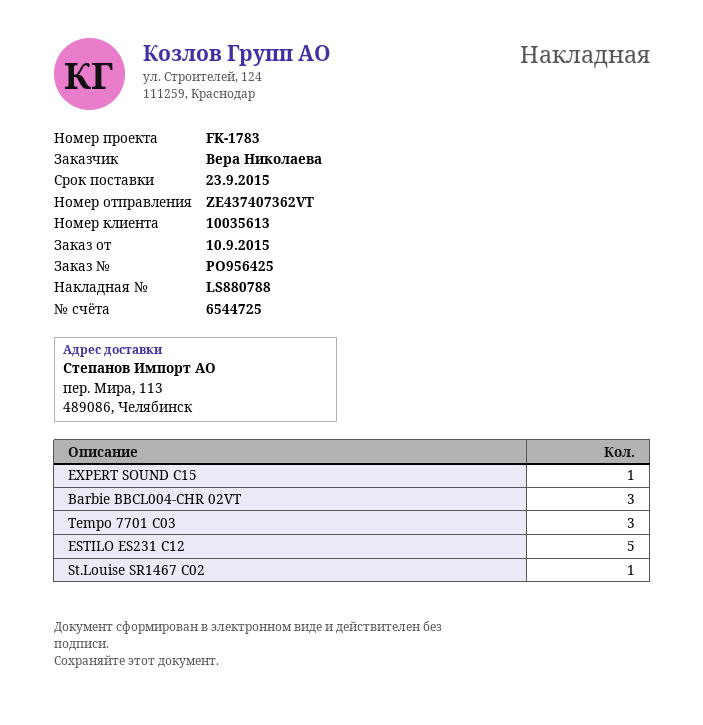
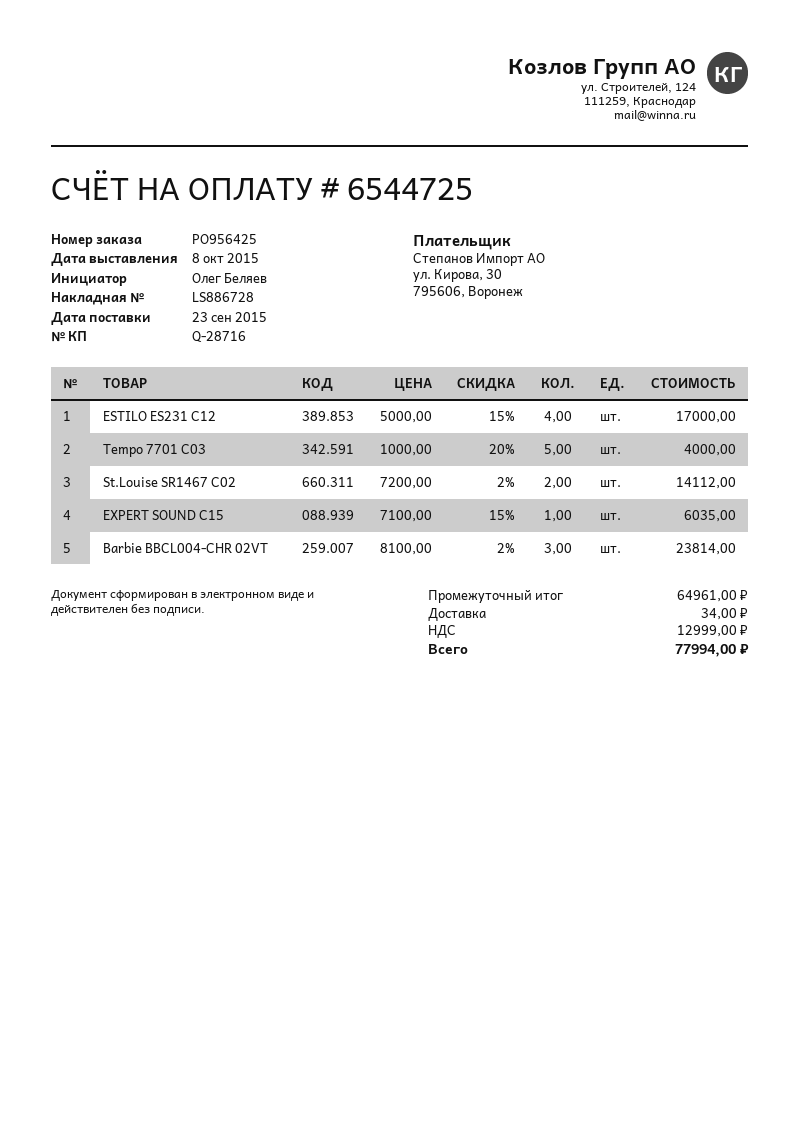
delivery note number: LS880788 -> LS886728
ordered by: Вера Николаева -> Олег Беляев
Tempo 7701 C03: 3 -> 5
ESTILO ES231 C12: 5 -> 4
St.Louise SR1467 C02: 1 -> 2

